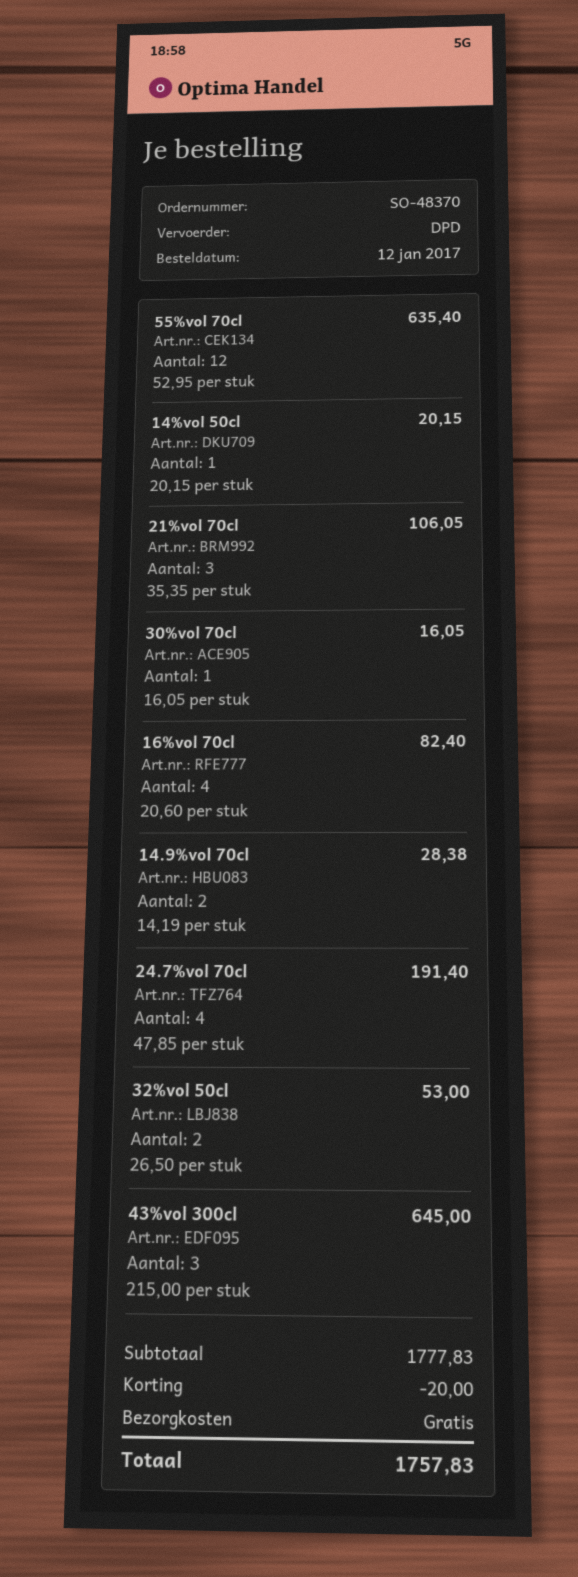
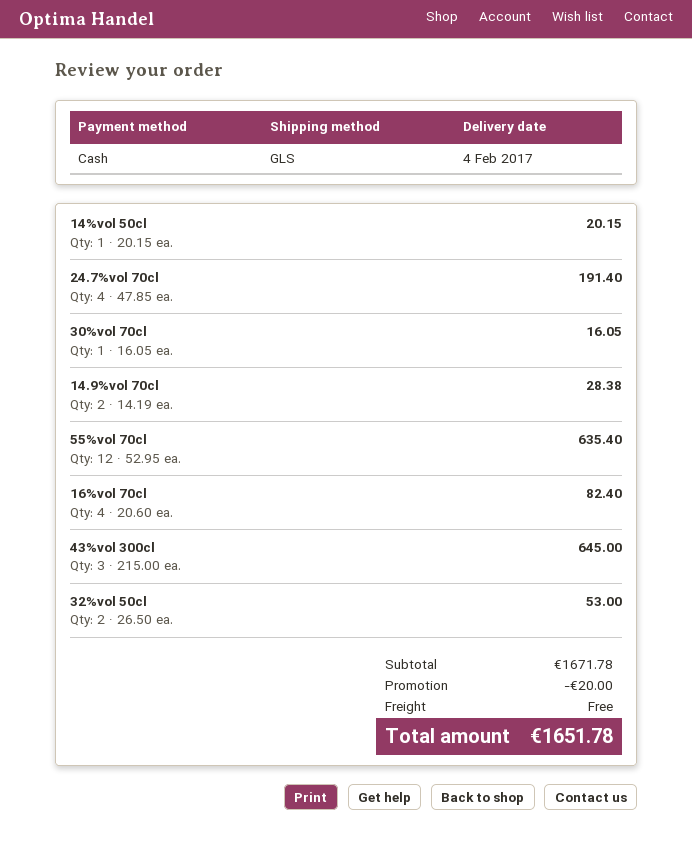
shipping method: DPD -> GLS
21%vol 70cl: 3 x 35.35 = 106.05 -> none
subtotal: 1777.83 -> 1671.78
total: 1757.83 -> 1651.78

